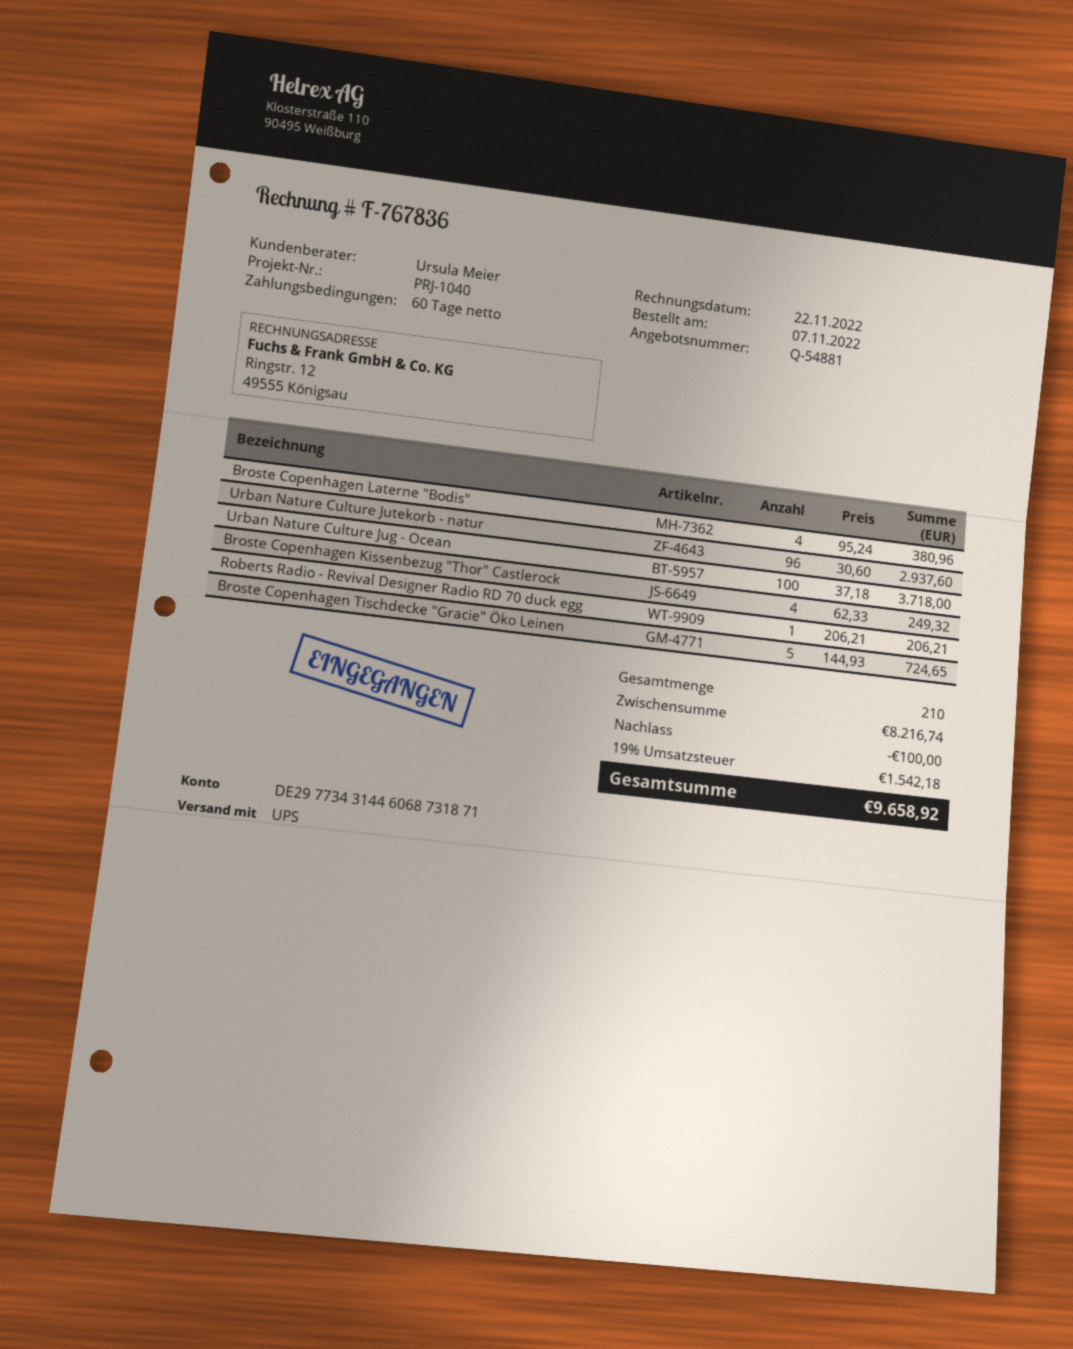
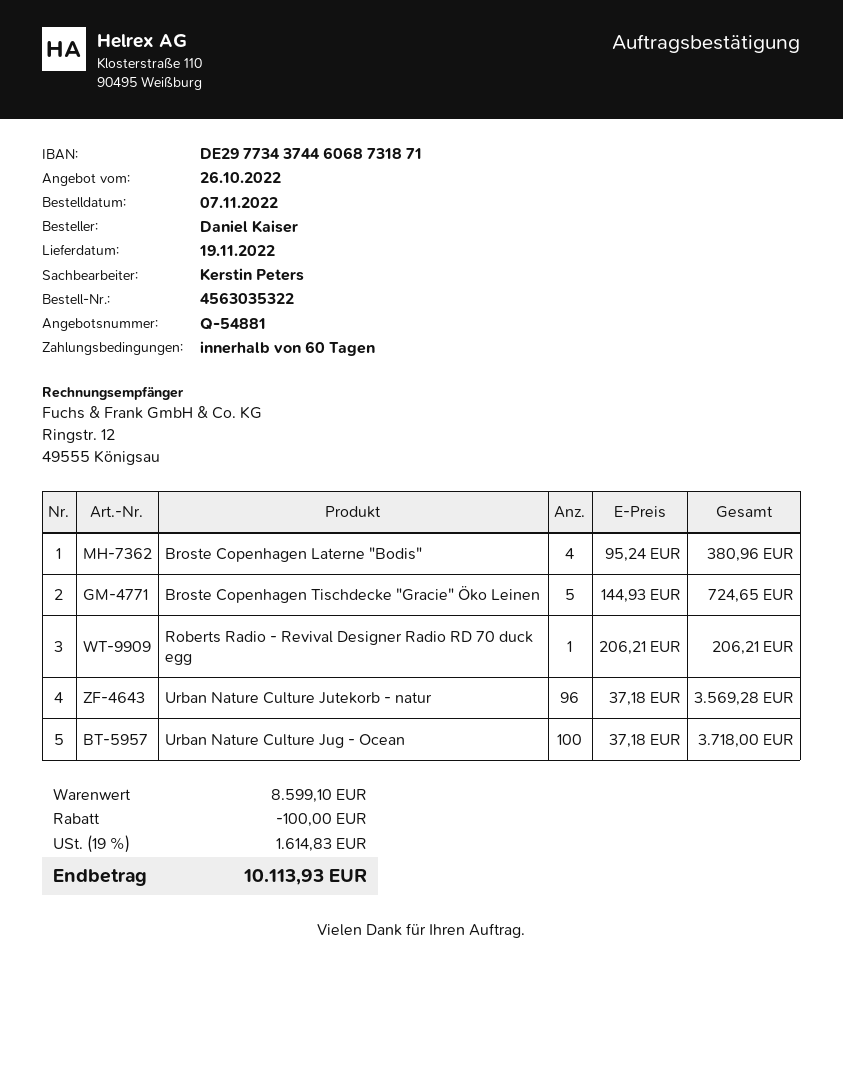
sales rep: Ursula Meier -> Kerstin Peters
bank account: DE29773431446068731871 -> DE29773437446068731871
Urban Nature Culture Jutekorb - natur: 96 x 30.60 = 2937.60 -> 96 x 37.18 = 3569.28
Broste Copenhagen Kissenbezug "Thor" Castlerock: 4 x 62.33 = 249.32 -> none
subtotal: 8216.74 -> 8599.10
tax: 19% = 1542.18 -> 19% = 1614.83
total: 9658.92 -> 10113.93

